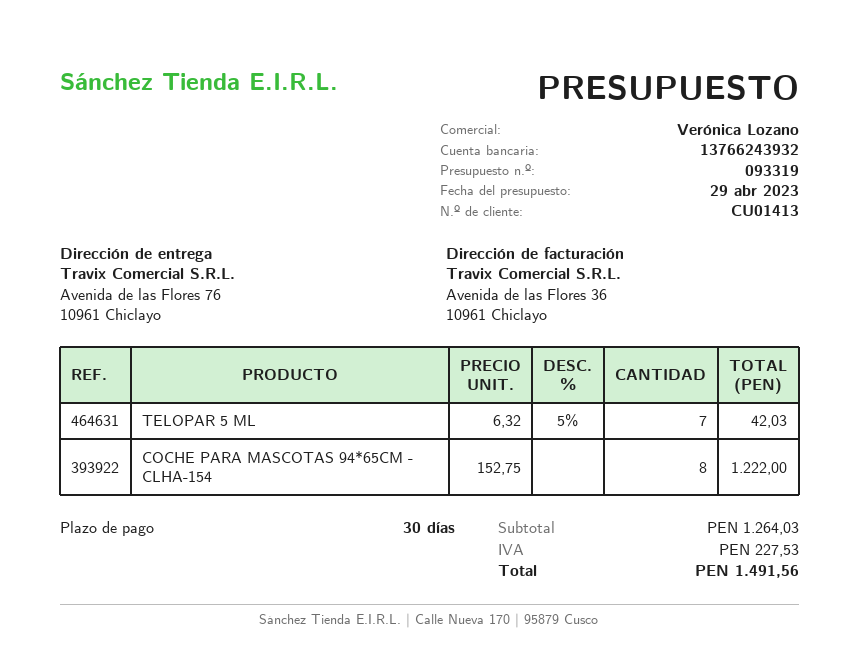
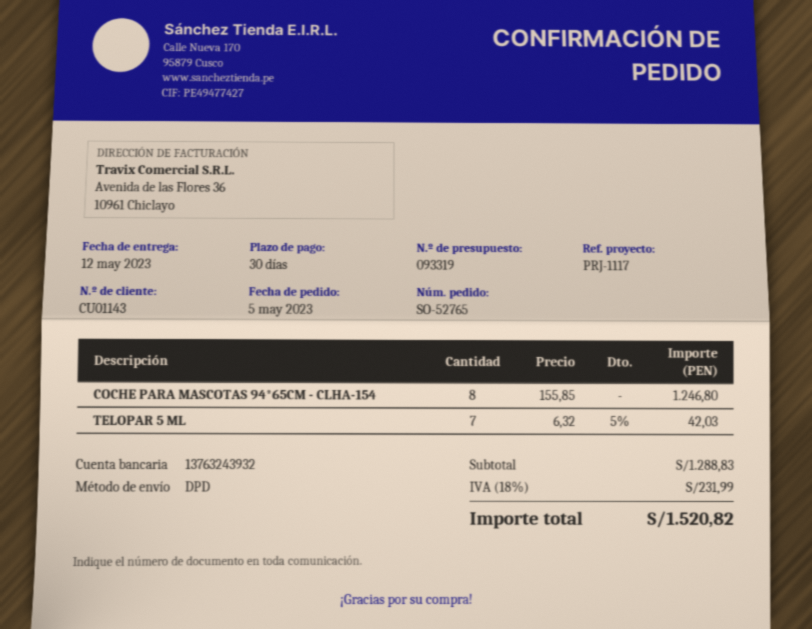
customer number: CU01413 -> CU01143
bank account: 13766243932 -> 13763243932
COCHE PARA MASCOTAS 94*65CM - CLHA-154: 8 x 152.75 = 1222.00 -> 8 x 155.85 = 1246.80
subtotal: 1264.03 -> 1288.83
tax: 227.53 -> 231.99
total: 1491.56 -> 1520.82

